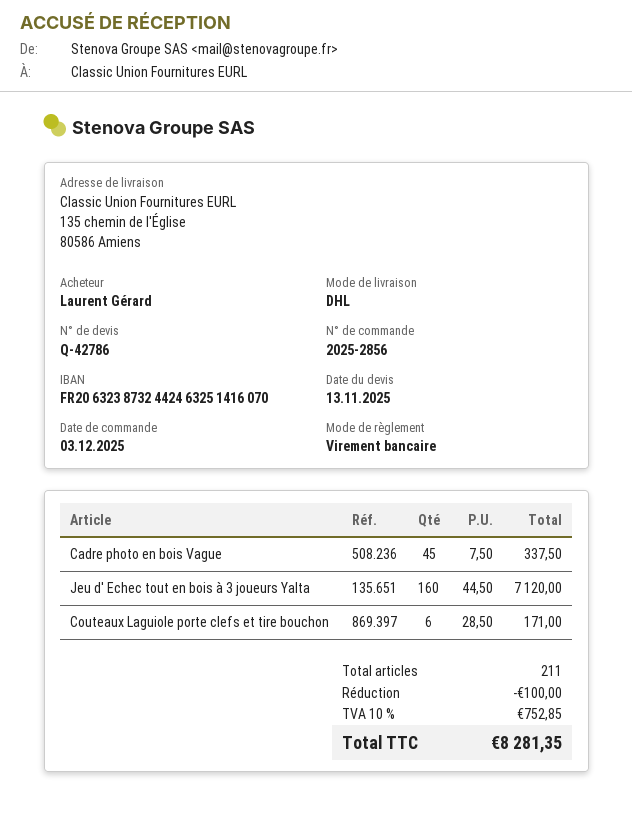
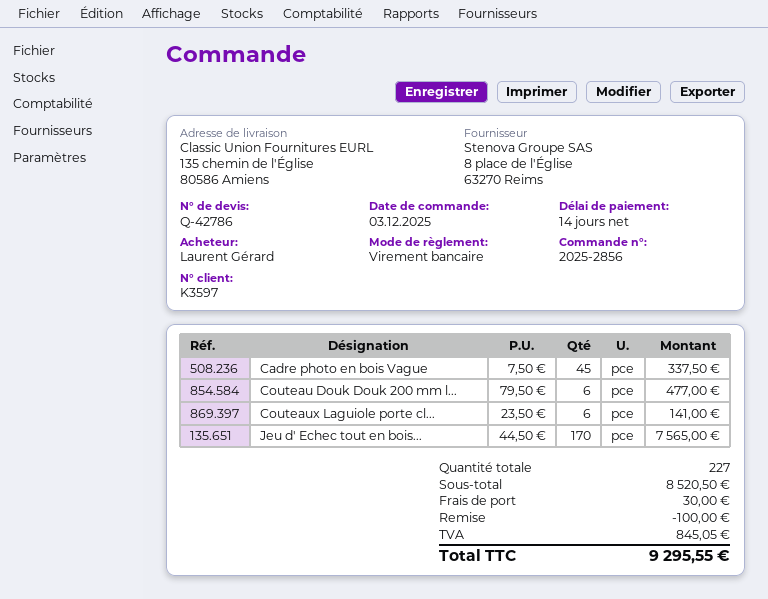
Jeu d' Echec tout en bois à 3 joueurs Yalta: 160 x 44.50 = 7120.00 -> 170 x 44.50 = 7565.00
Couteaux Laguiole porte clefs et tire bouchon: 6 x 28.50 = 171.00 -> 6 x 23.50 = 141.00
Couteau Douk Douk 200 mm l...: none -> 6 x 79.50 = 477.00
total quantity: 211 -> 227
shipping: none -> 30.00
tax: 752.85 -> 845.05
total: 8281.35 -> 9295.55

